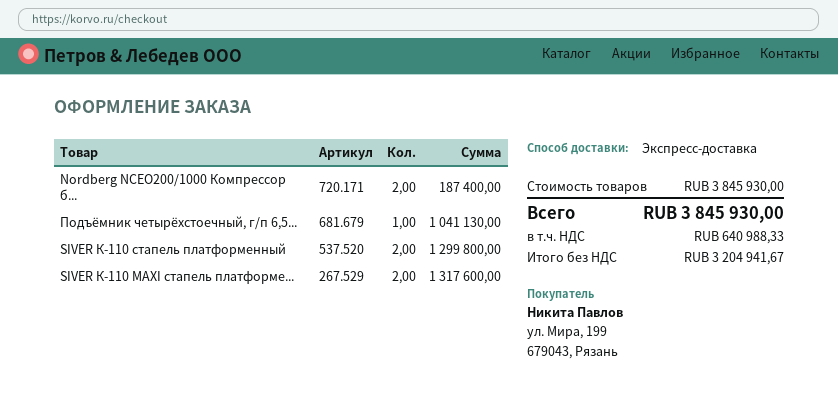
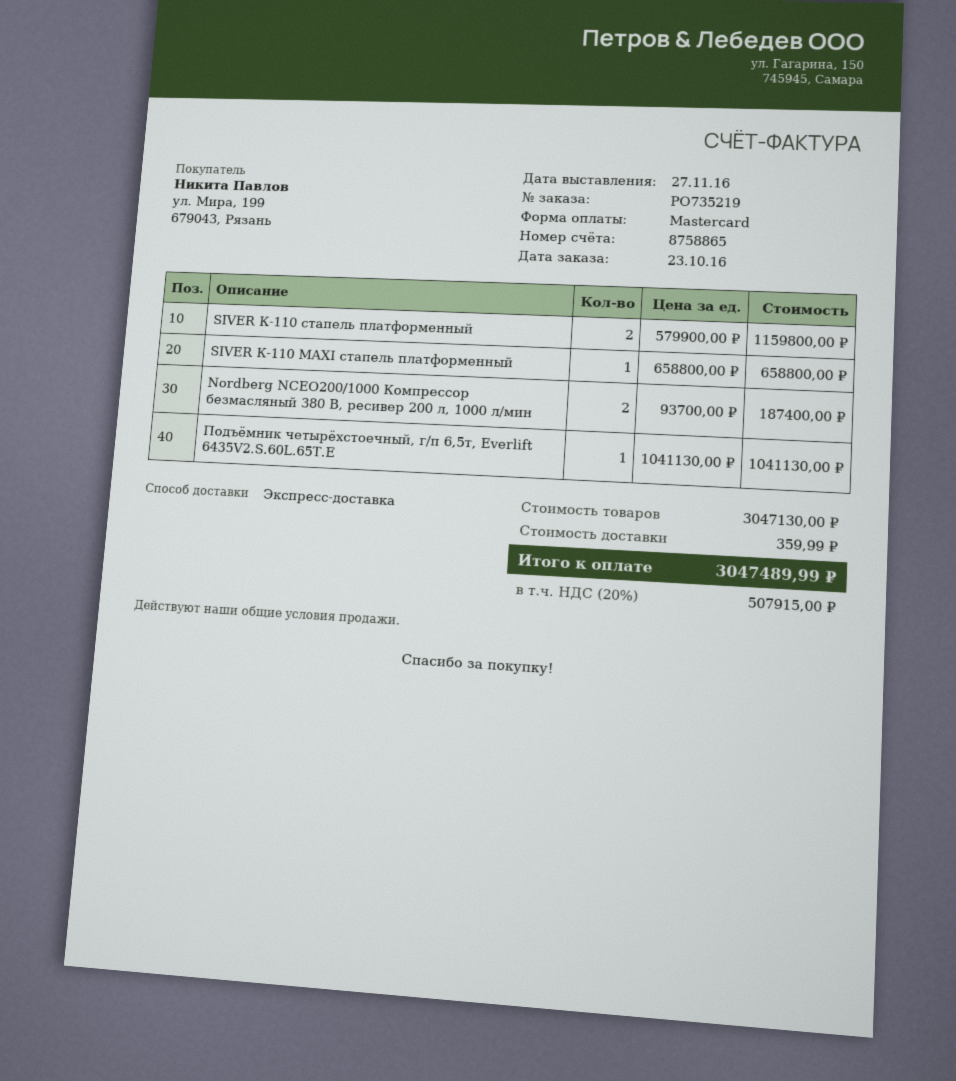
SIVER К-110 стапель платформенный: 2 for 1299800.00 -> 2 for 1159800.00
SIVER К-110 MAXI стапель платформе...: 2 for 1317600.00 -> 1 for 658800.00
subtotal: 3845930.00 -> 3047130.00
shipping: none -> 359.99
tax: 640988.33 -> 507915.00
total: 3845930.00 -> 3047489.99

